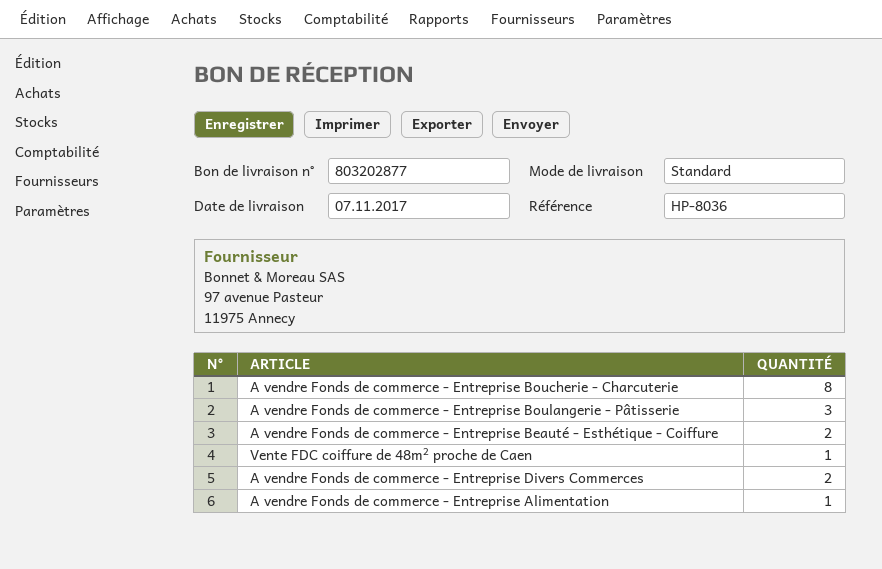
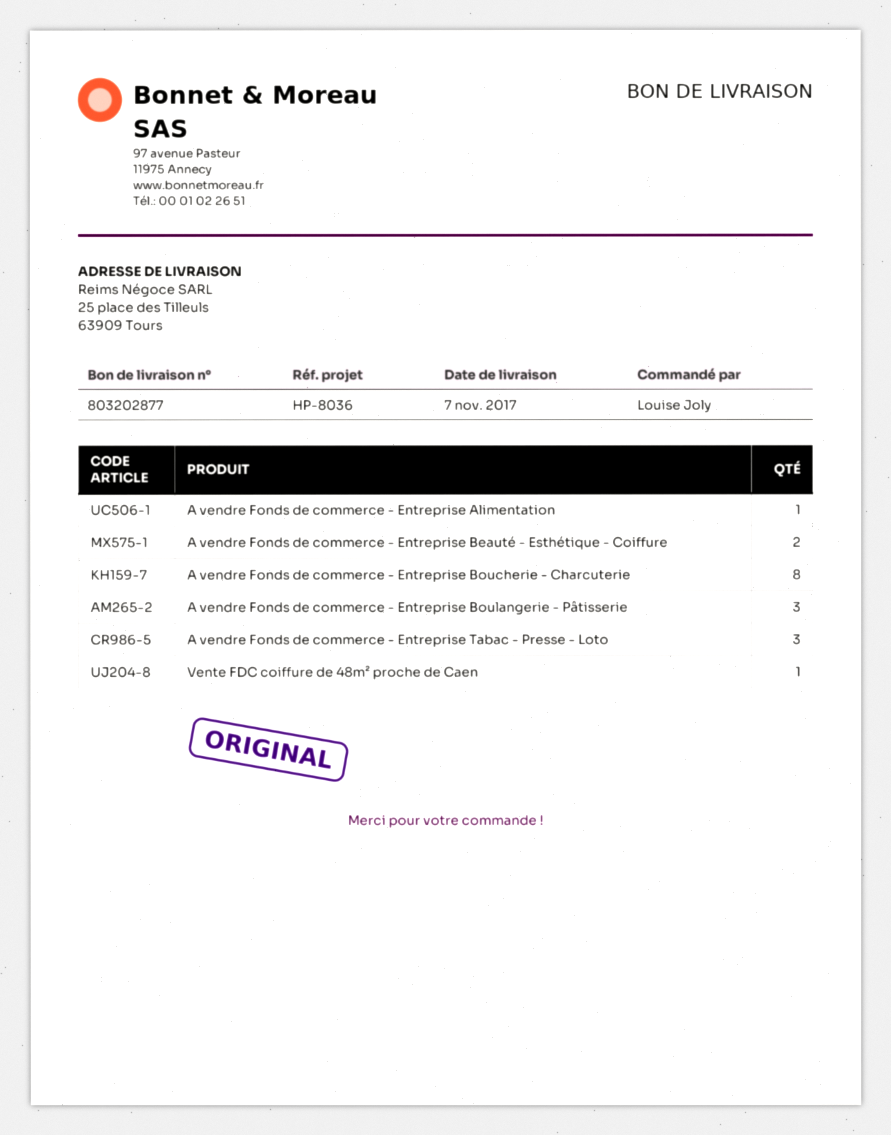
A vendre Fonds de commerce - Entreprise Divers Commerces: 2 -> none
A vendre Fonds de commerce - Entreprise Tabac - Presse - Loto: none -> 3

